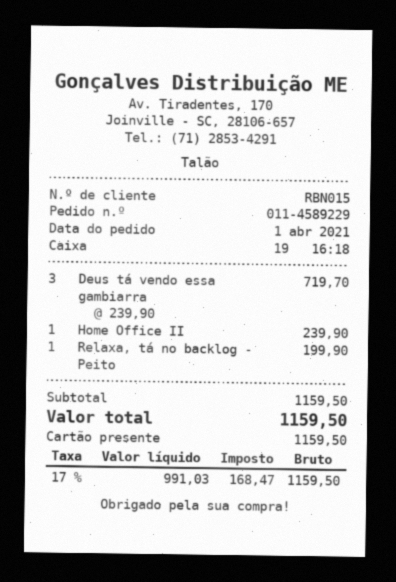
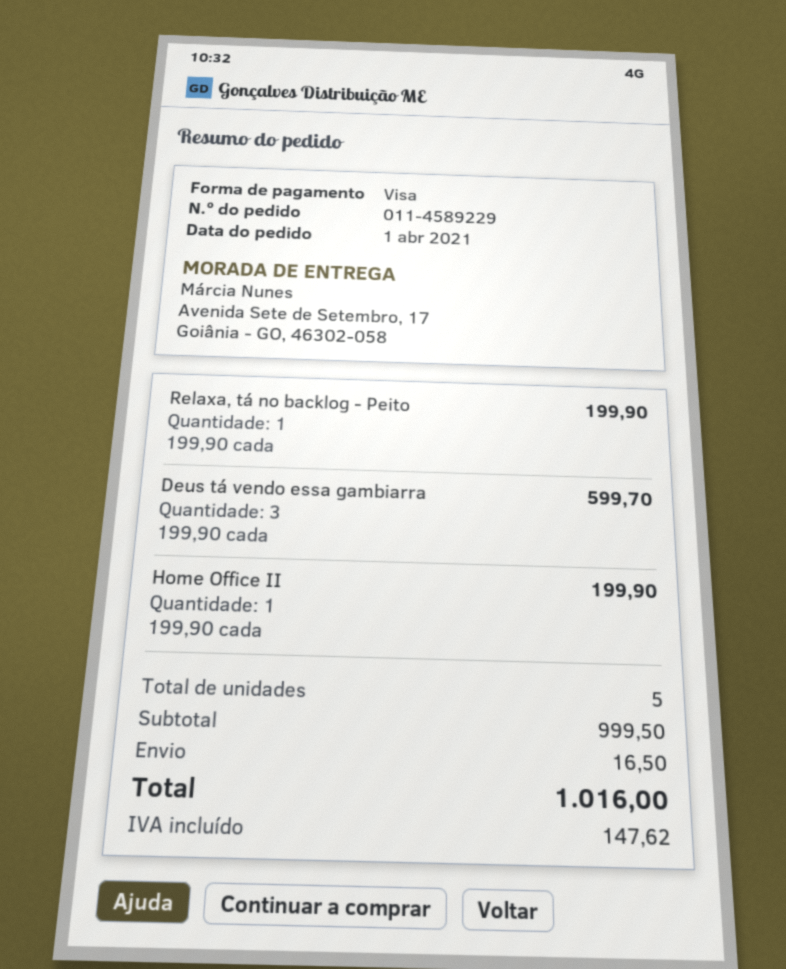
payment method: gift card -> Visa
Deus tá vendo essa gambiarra: 3 x 239.90 = 719.70 -> 3 x 199.90 = 599.70
Home Office II: 1 x 239.90 = 239.90 -> 1 x 199.90 = 199.90
subtotal: 1159.50 -> 999.50
shipping: none -> 16.50
tax: 168.47 -> 147.62
total: 1159.50 -> 1016.00

